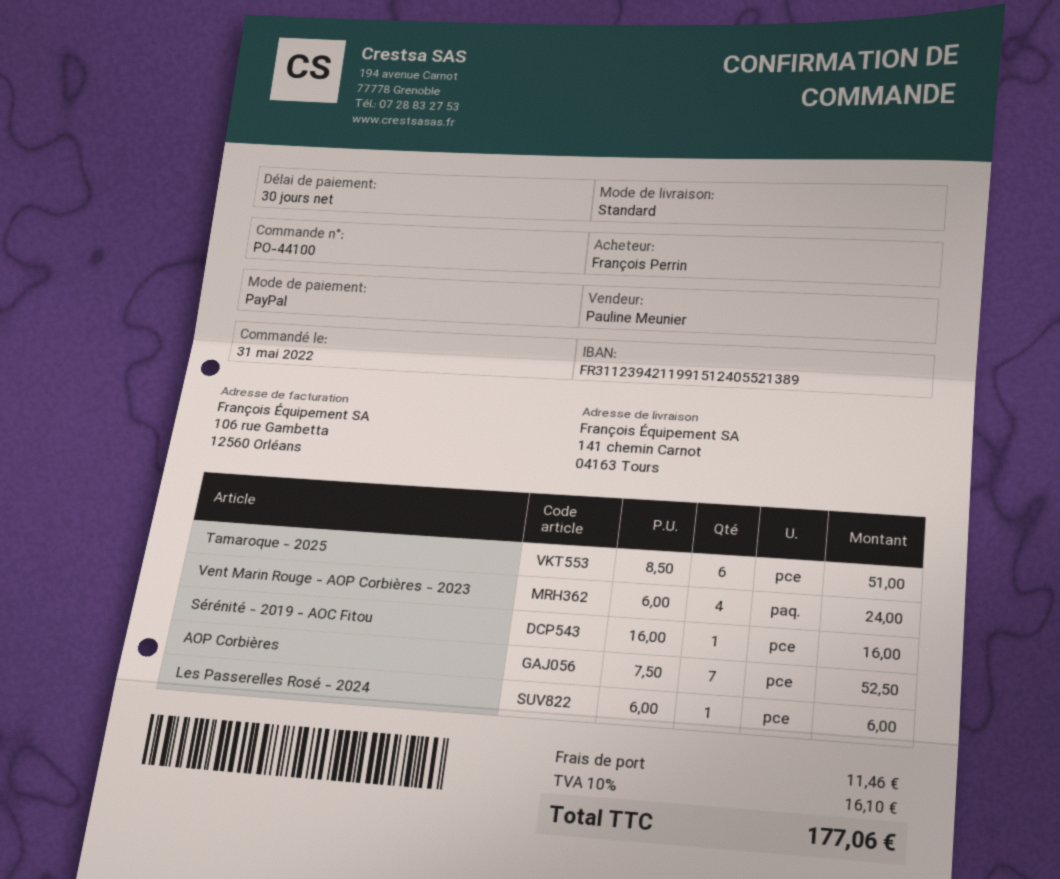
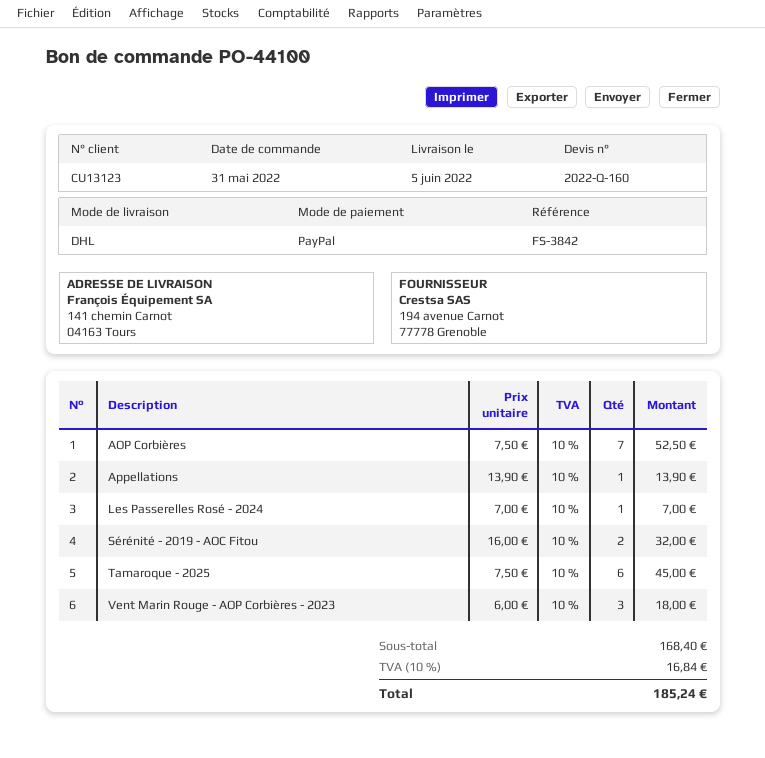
shipping method: standard -> DHL
Tamaroque - 2025: 6 x 8.50 = 51.00 -> 6 x 7.50 = 45.00
Vent Marin Rouge - AOP Corbières - 2023: 4 x 6.00 = 24.00 -> 3 x 6.00 = 18.00
Sérénité - 2019 - AOC Fitou: 1 x 16.00 = 16.00 -> 2 x 16.00 = 32.00
Les Passerelles Rosé - 2024: 1 x 6.00 = 6.00 -> 1 x 7.00 = 7.00
Appellations: none -> 1 x 13.90 = 13.90
shipping: 11.46 -> none
tax: 10% = 16.10 -> 10% = 16.84
total: 177.06 -> 185.24

